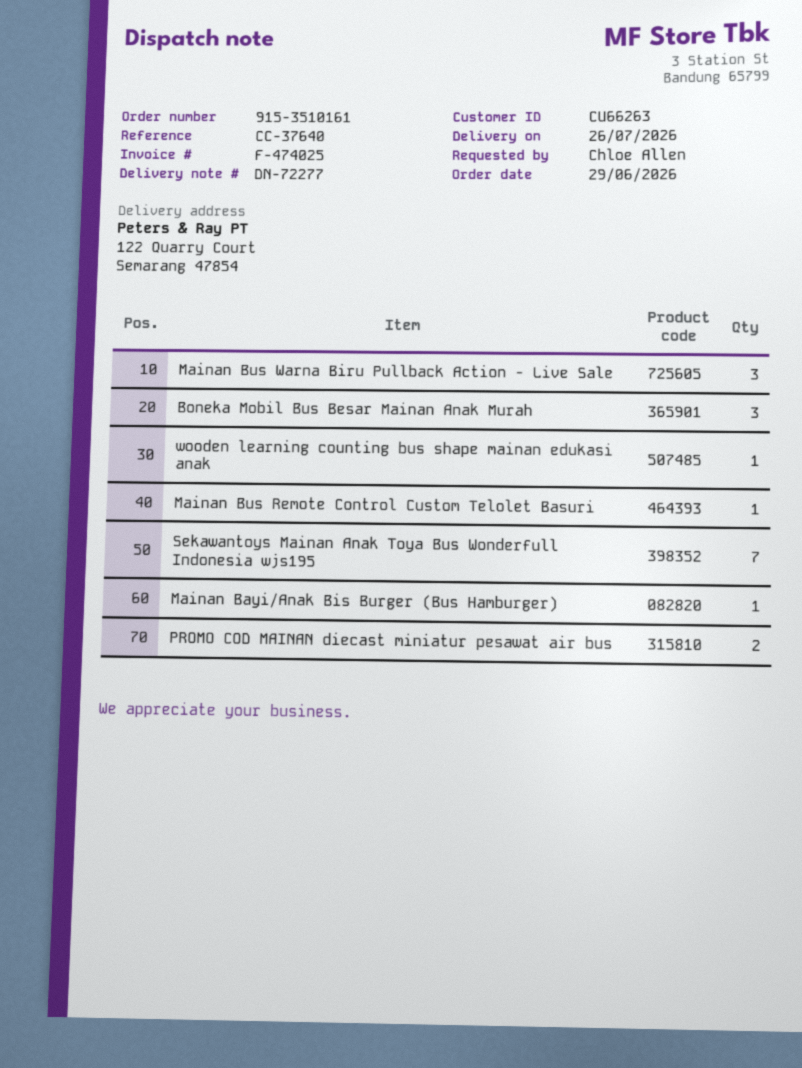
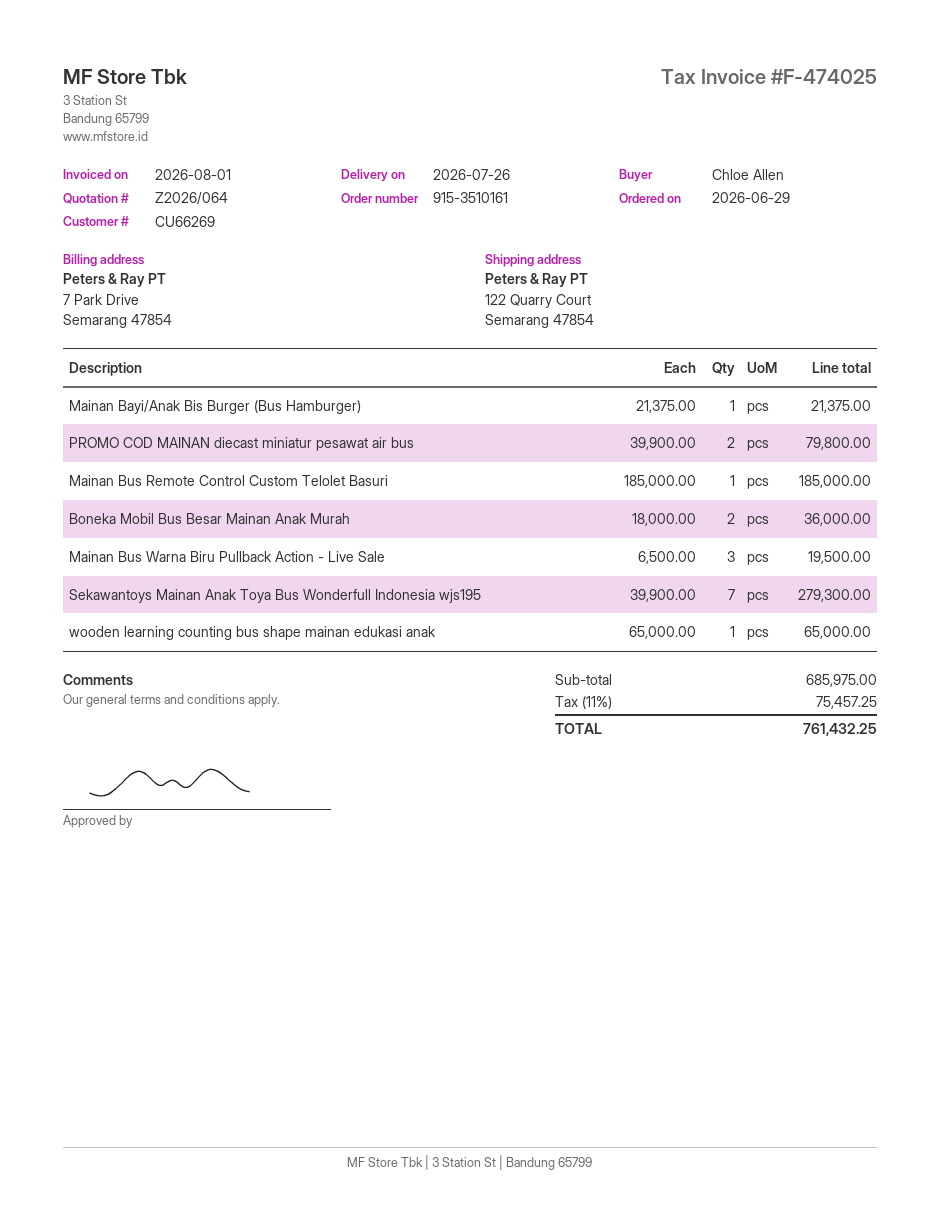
customer number: CU66263 -> CU66269
Boneka Mobil Bus Besar Mainan Anak Murah: 3 -> 2

